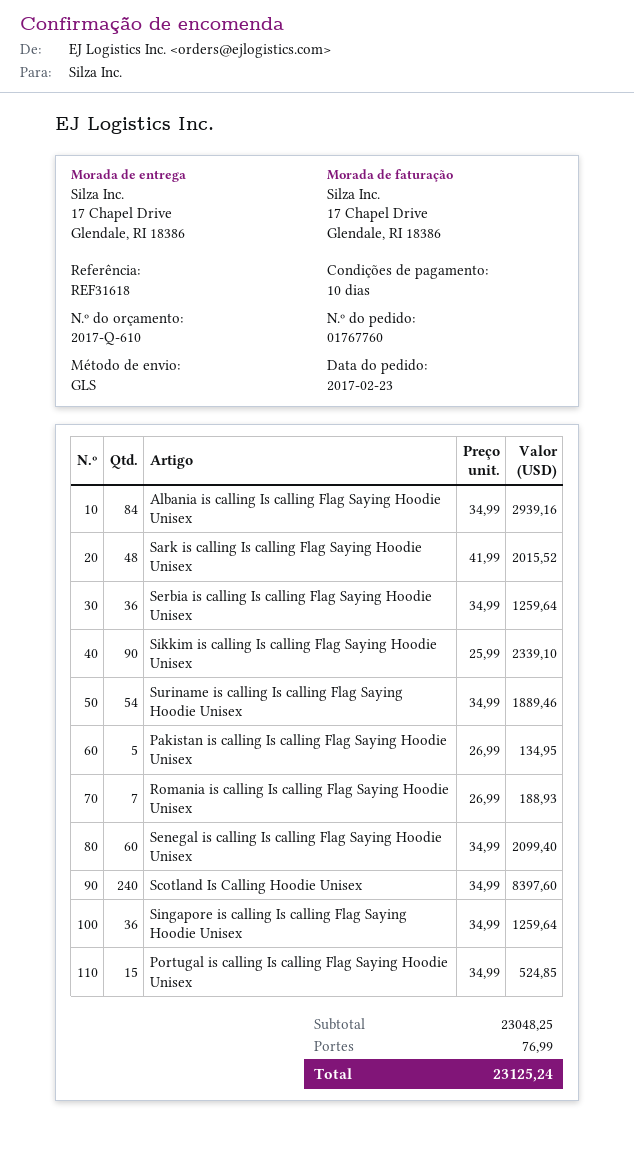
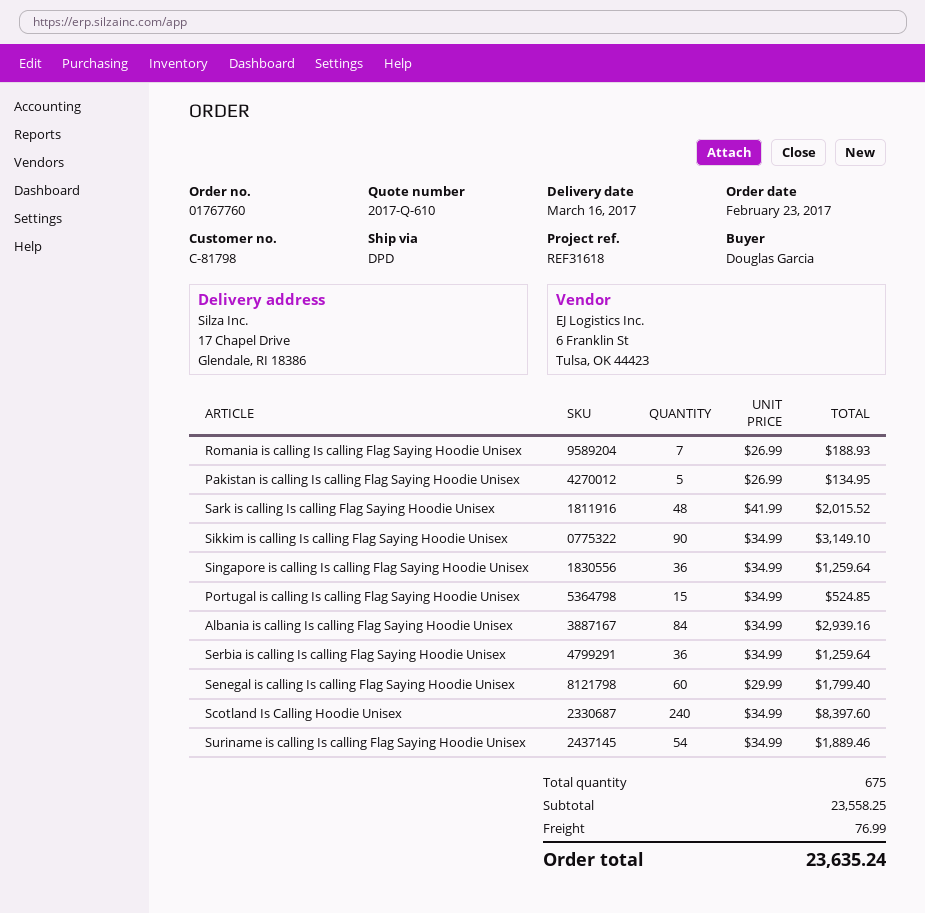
shipping method: GLS -> DPD
Sikkim is calling Is calling Flag Saying Hoodie Unisex: 90 x 25.99 = 2339.10 -> 90 x 34.99 = 3149.10
Senegal is calling Is calling Flag Saying Hoodie Unisex: 60 x 34.99 = 2099.40 -> 60 x 29.99 = 1799.40
subtotal: 23048.25 -> 23558.25
total: 23125.24 -> 23635.24

